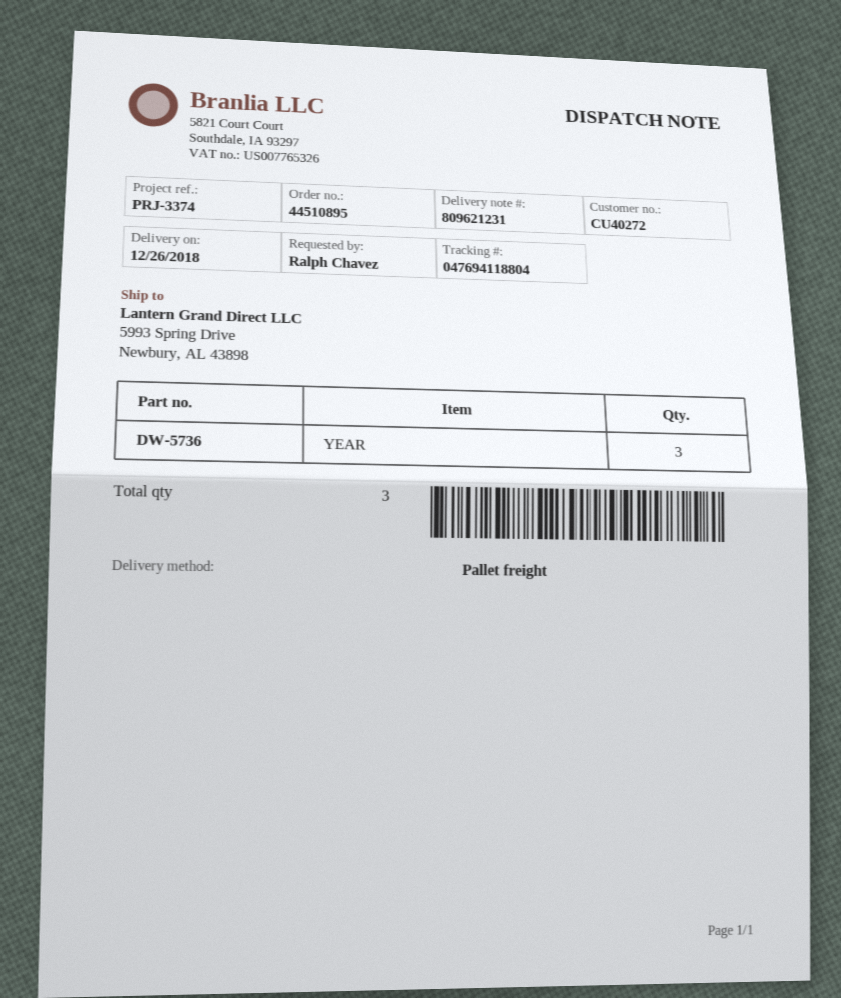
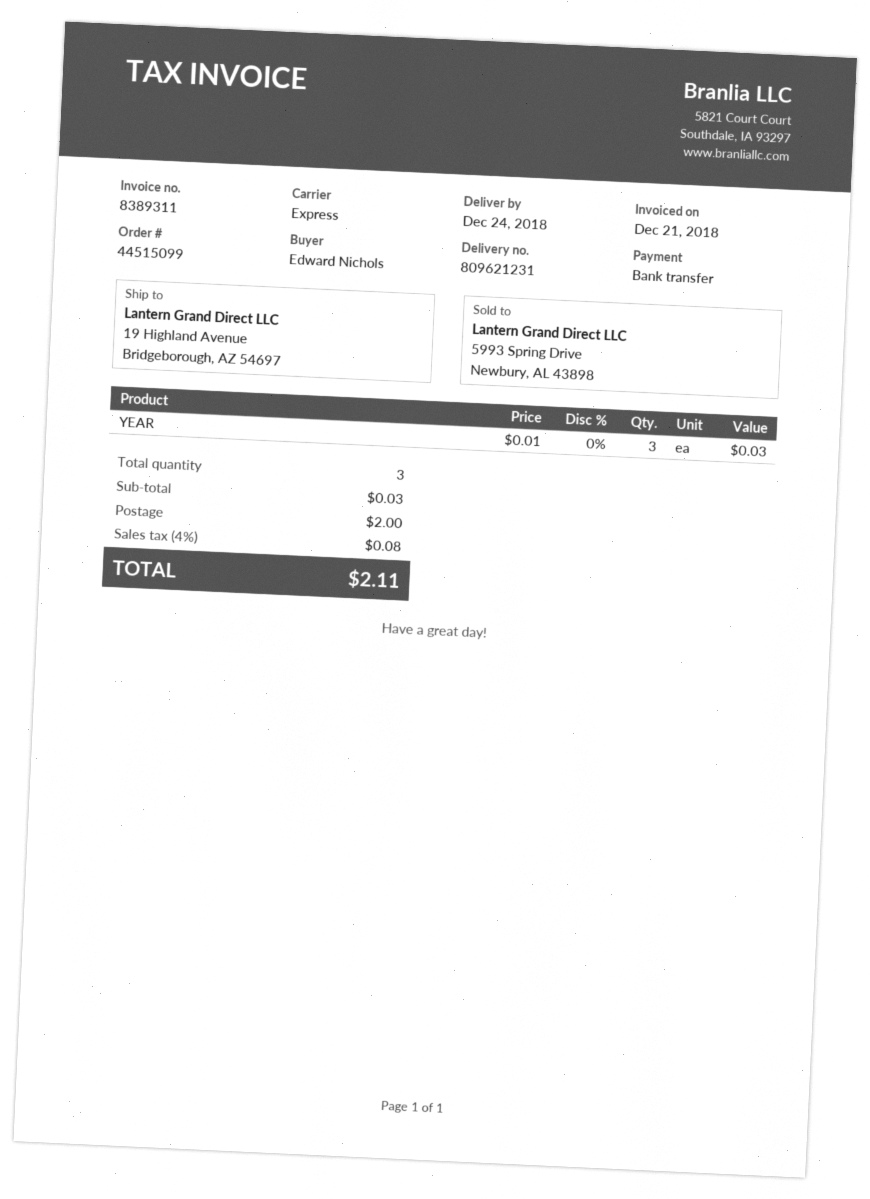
order number: 44510895 -> 44515099
delivery date: 2018-12-26 -> 2018-12-24
ordered by: Ralph Chavez -> Edward Nichols
shipping method: pallet freight -> express
ship to: 5993 Spring Drive, Newbury, AL 43898 -> 19 Highland Avenue, Bridgeborough, AZ 54697

